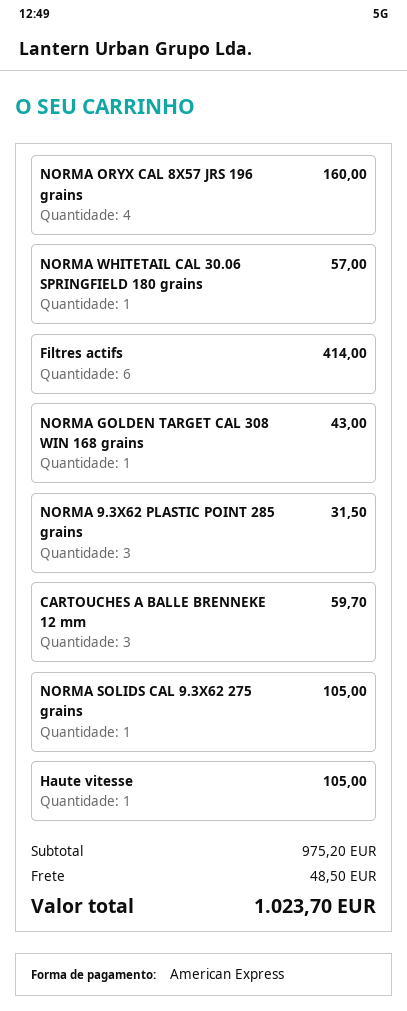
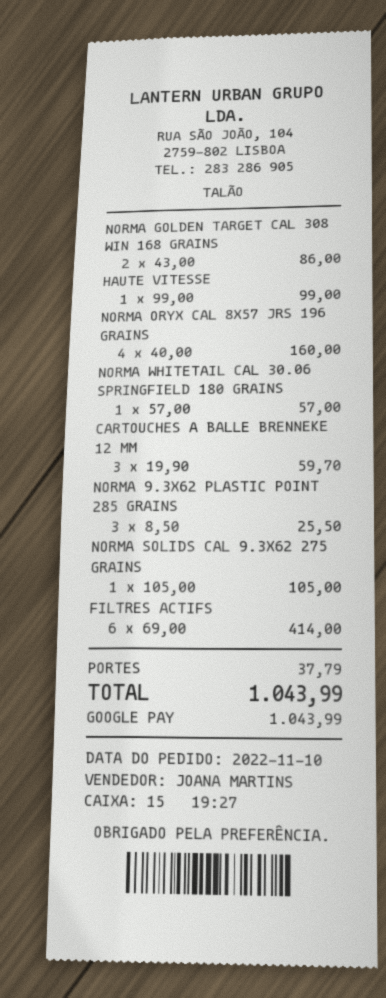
payment method: American Express -> Google Pay
NORMA GOLDEN TARGET CAL 308 WIN 168 grains: 1 for 43.00 -> 2 for 86.00
NORMA 9.3X62 PLASTIC POINT 285 grains: 3 for 31.50 -> 3 for 25.50
Haute vitesse: 1 for 105.00 -> 1 for 99.00
shipping: 48.50 -> 37.79
total: 1023.70 -> 1043.99

